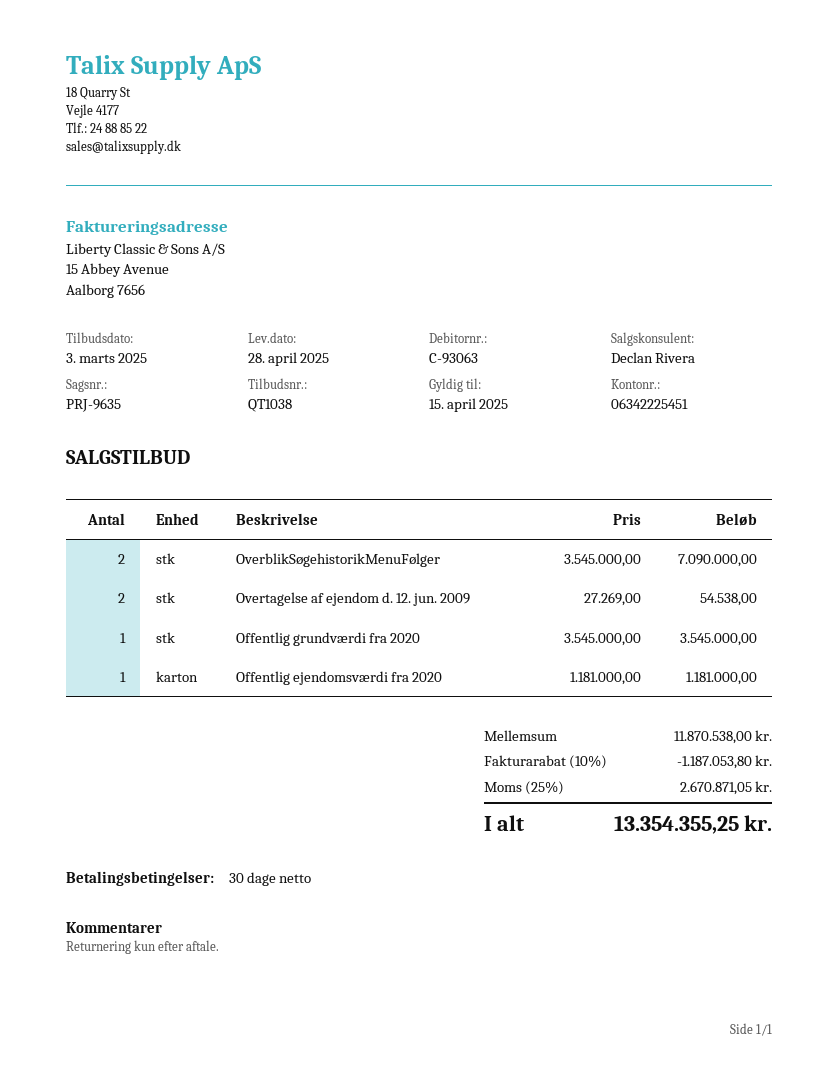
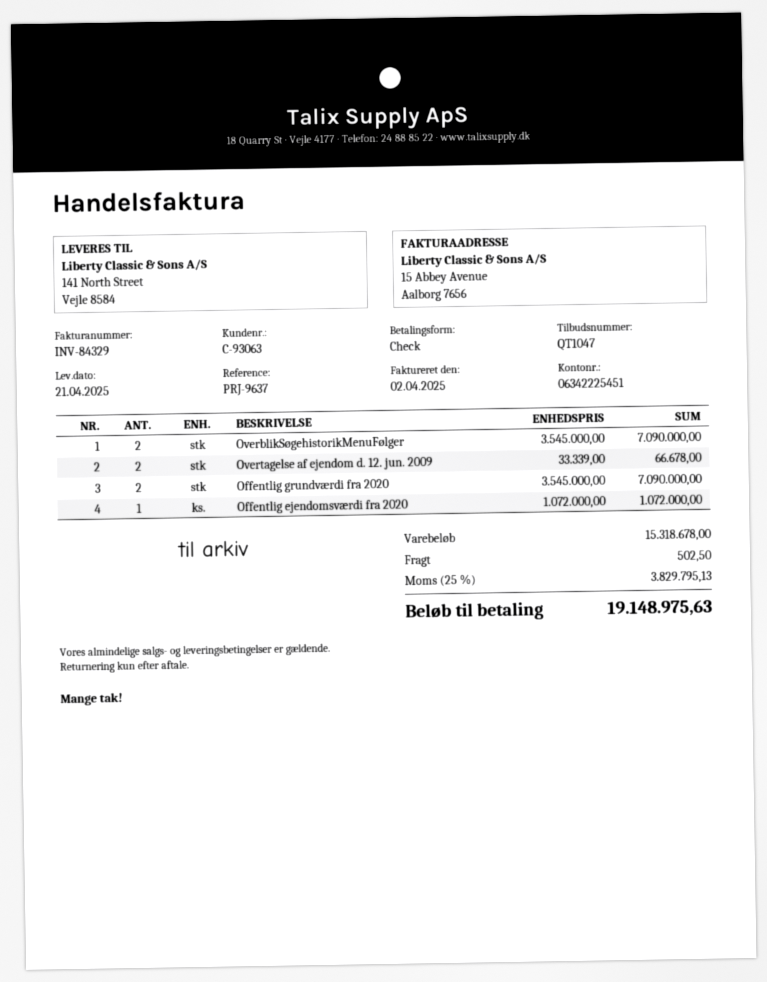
quote number: QT1038 -> QT1047
delivery date: 2025-04-28 -> 2025-04-21
reference: PRJ-9635 -> PRJ-9637
Overtagelse af ejendom d. 12. jun. 2009: 2 x 27269.00 = 54538.00 -> 2 x 33339.00 = 66678.00
Offentlig grundværdi fra 2020: 1 x 3545000.00 = 3545000.00 -> 2 x 3545000.00 = 7090000.00
Offentlig ejendomsværdi fra 2020: 1 x 1181000.00 = 1181000.00 -> 1 x 1072000.00 = 1072000.00
subtotal: 11870538.00 -> 15318678.00
discount: 10% = 1187053.80 -> none
shipping: none -> 502.50
tax: 25% = 2670871.05 -> 25% = 3829795.13
total: 13354355.25 -> 19148975.63

